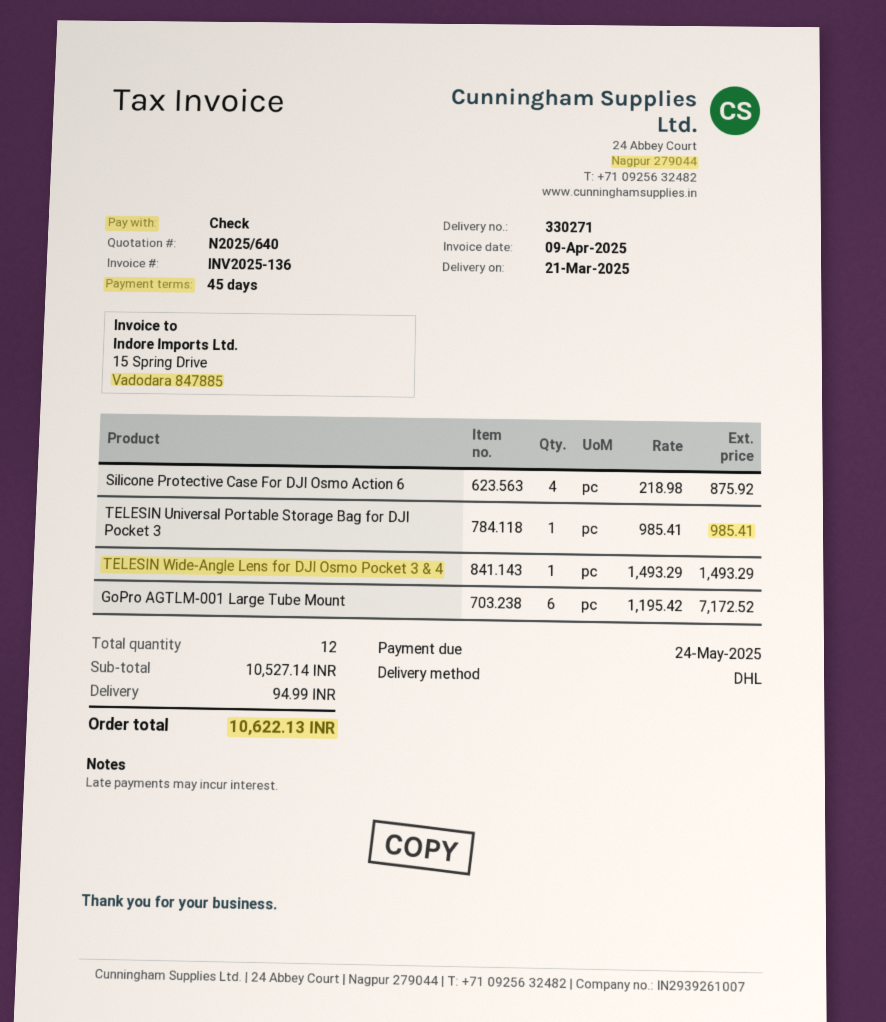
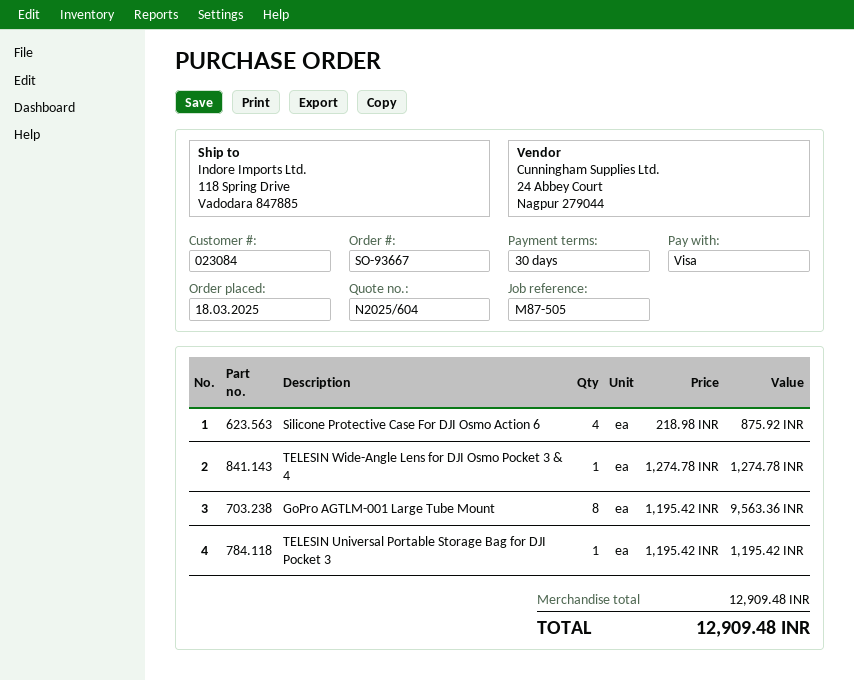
quote number: N2025/640 -> N2025/604
payment terms: 45 days -> 30 days
payment method: cheque -> Visa
TELESIN Universal Portable Storage Bag for DJI Pocket 3: 1 x 985.41 = 985.41 -> 1 x 1195.42 = 1195.42
TELESIN Wide-Angle Lens for DJI Osmo Pocket 3 & 4: 1 x 1493.29 = 1493.29 -> 1 x 1274.78 = 1274.78
GoPro AGTLM-001 Large Tube Mount: 6 x 1195.42 = 7172.52 -> 8 x 1195.42 = 9563.36
subtotal: 10527.14 -> 12909.48
shipping: 94.99 -> none
total: 10622.13 -> 12909.48

